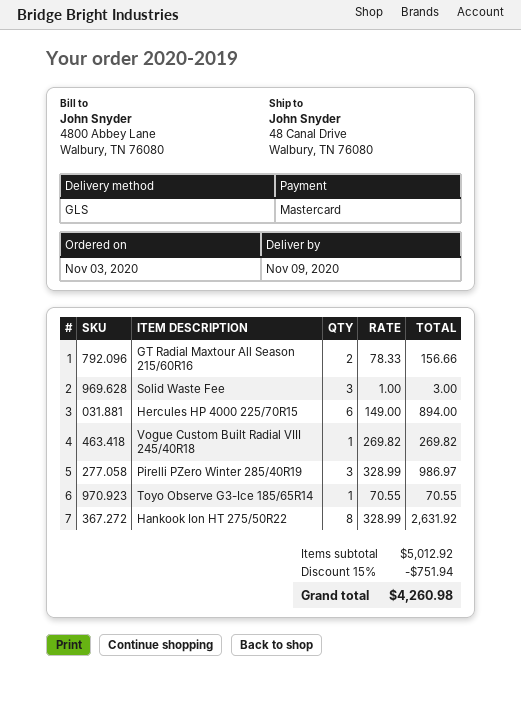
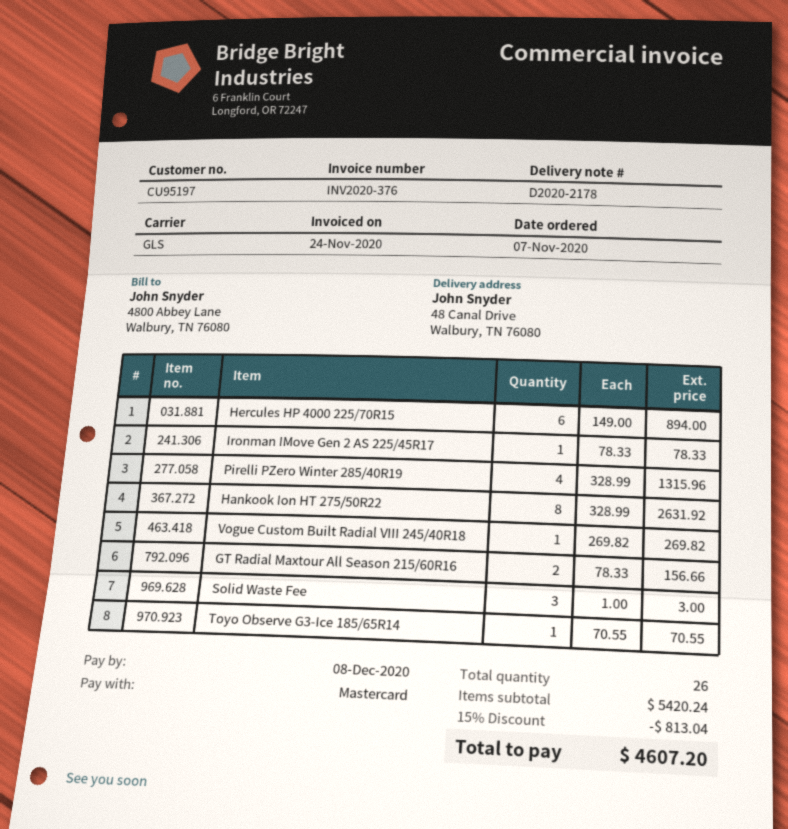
order date: 2020-11-03 -> 2020-11-07
Pirelli PZero Winter 285/40R19: 3 x 328.99 = 986.97 -> 4 x 328.99 = 1315.96
Ironman IMove Gen 2 AS 225/45R17: none -> 1 x 78.33 = 78.33
subtotal: 5012.92 -> 5420.24
discount: 15% = 751.94 -> 15% = 813.04
total: 4260.98 -> 4607.20

